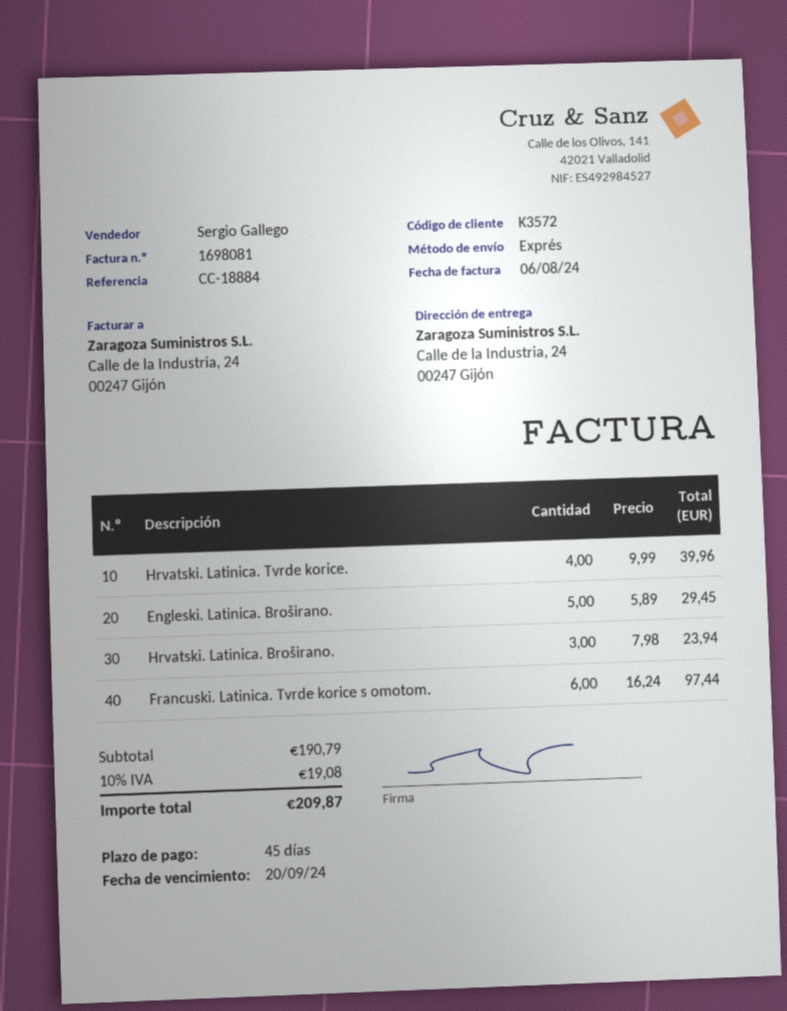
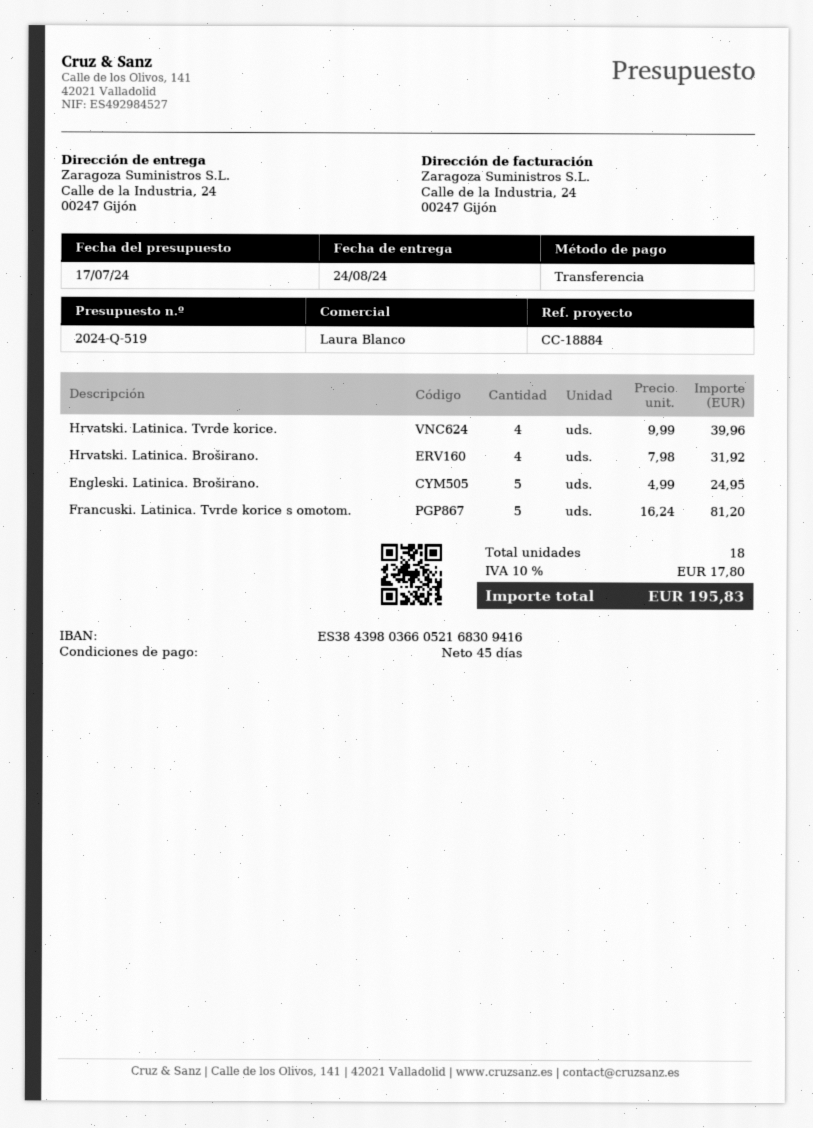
sales rep: Sergio Gallego -> Laura Blanco
Engleski. Latinica. Broširano.: 5 x 5.89 = 29.45 -> 5 x 4.99 = 24.95
Hrvatski. Latinica. Broširano.: 3 x 7.98 = 23.94 -> 4 x 7.98 = 31.92
Francuski. Latinica. Tvrde korice s omotom.: 6 x 16.24 = 97.44 -> 5 x 16.24 = 81.20
tax: 10% = 19.08 -> 10% = 17.80
total: 209.87 -> 195.83

